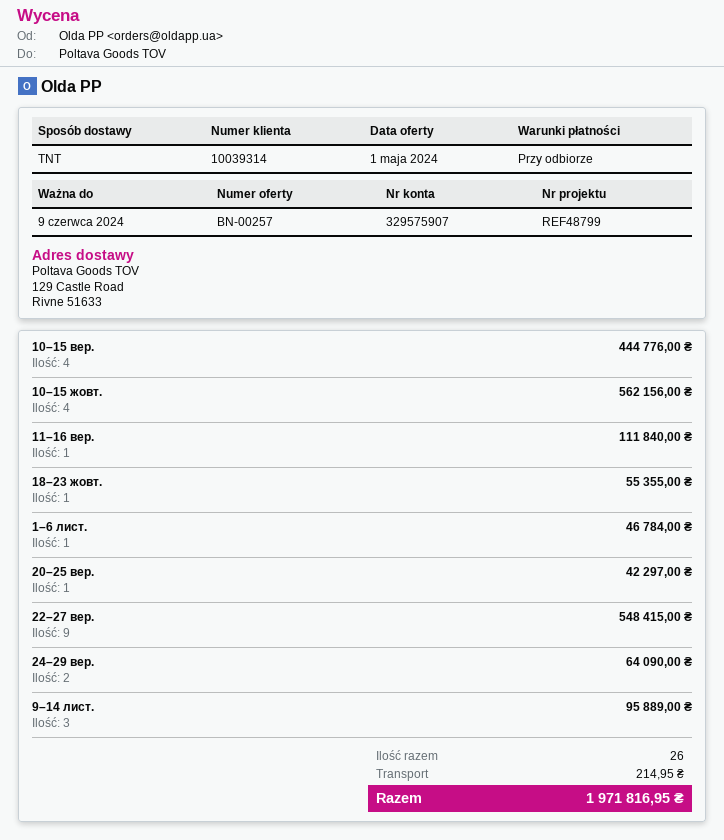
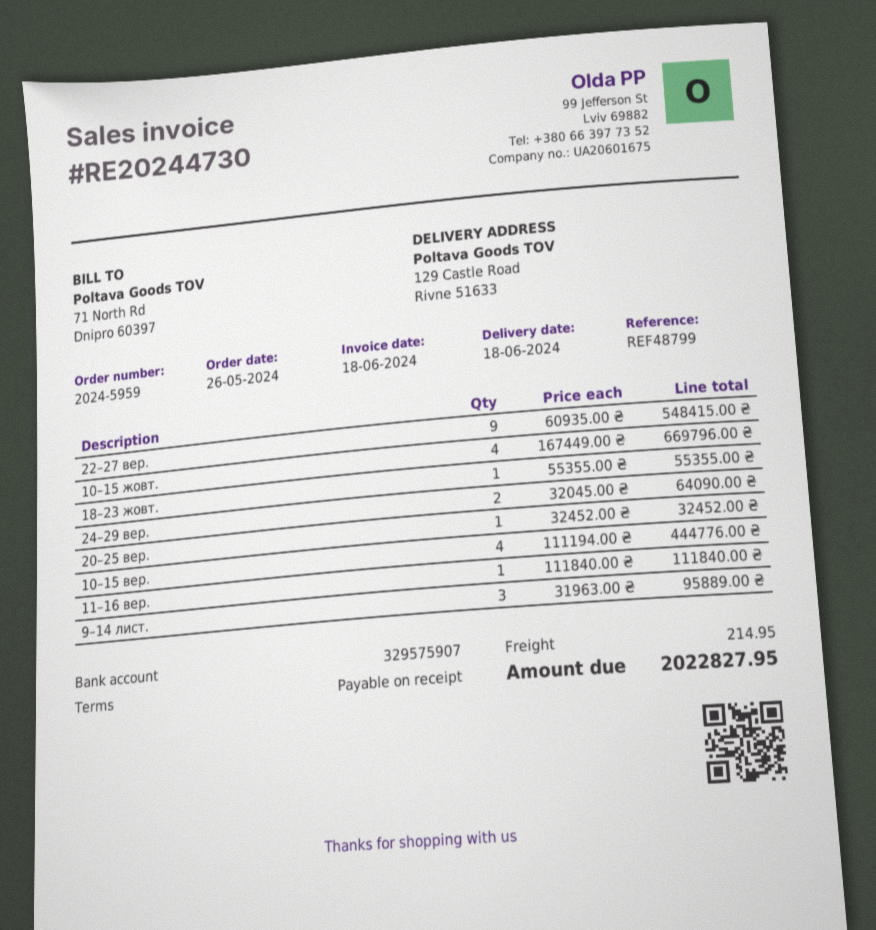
10–15 жовт.: 4 for 562156.00 -> 4 for 669796.00
1–6 лист.: 1 for 46784.00 -> none
20–25 вер.: 1 for 42297.00 -> 1 for 32452.00
total: 1971816.95 -> 2022827.95

